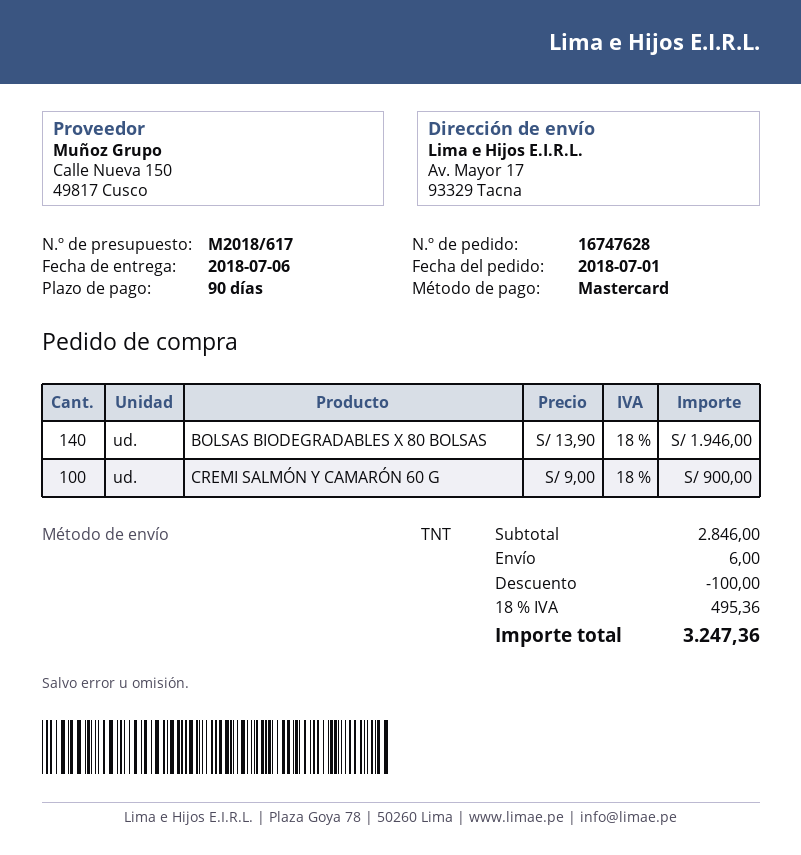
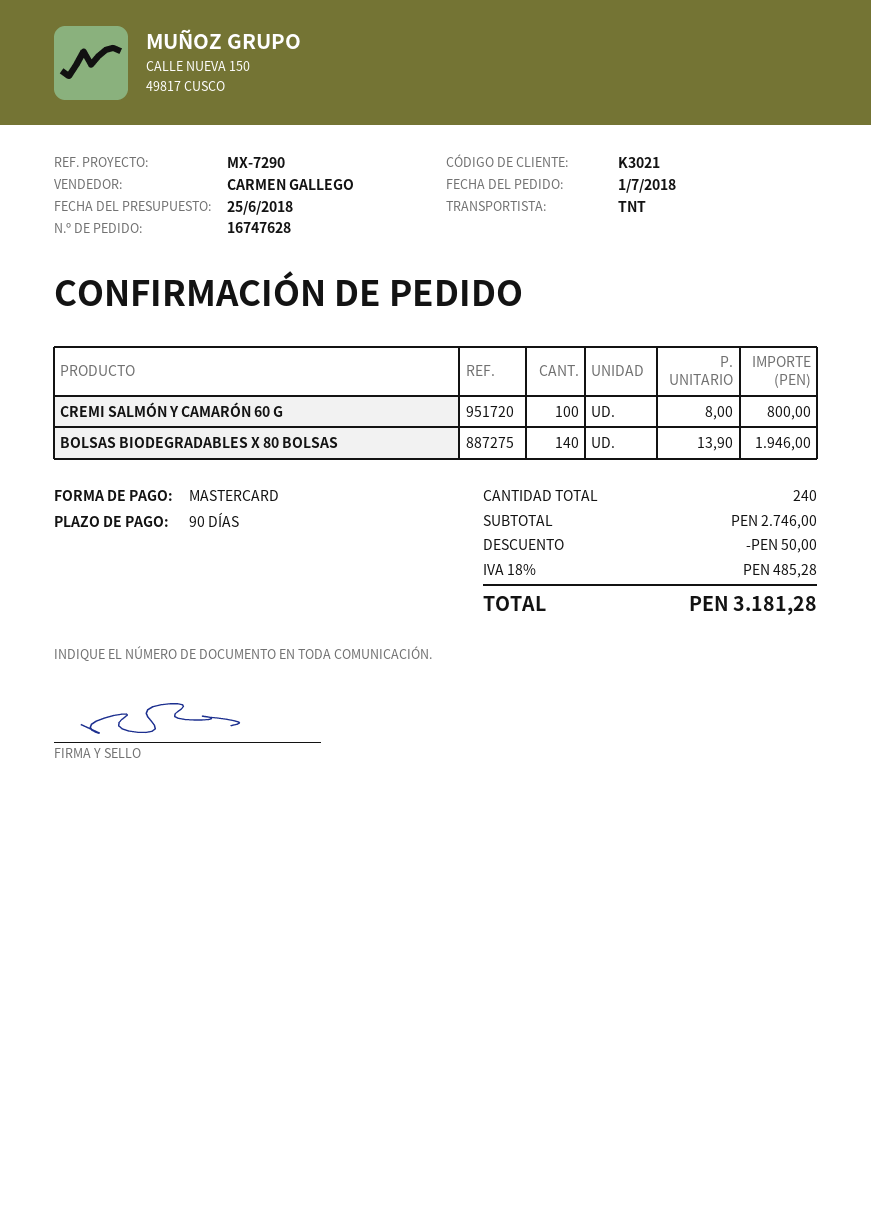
CREMI SALMÓN Y CAMARÓN 60 G: 100 x 9.00 = 900.00 -> 100 x 8.00 = 800.00
subtotal: 2846.00 -> 2746.00
discount: 100.00 -> 50.00
shipping: 6.00 -> none
tax: 18% = 495.36 -> 18% = 485.28
total: 3247.36 -> 3181.28

